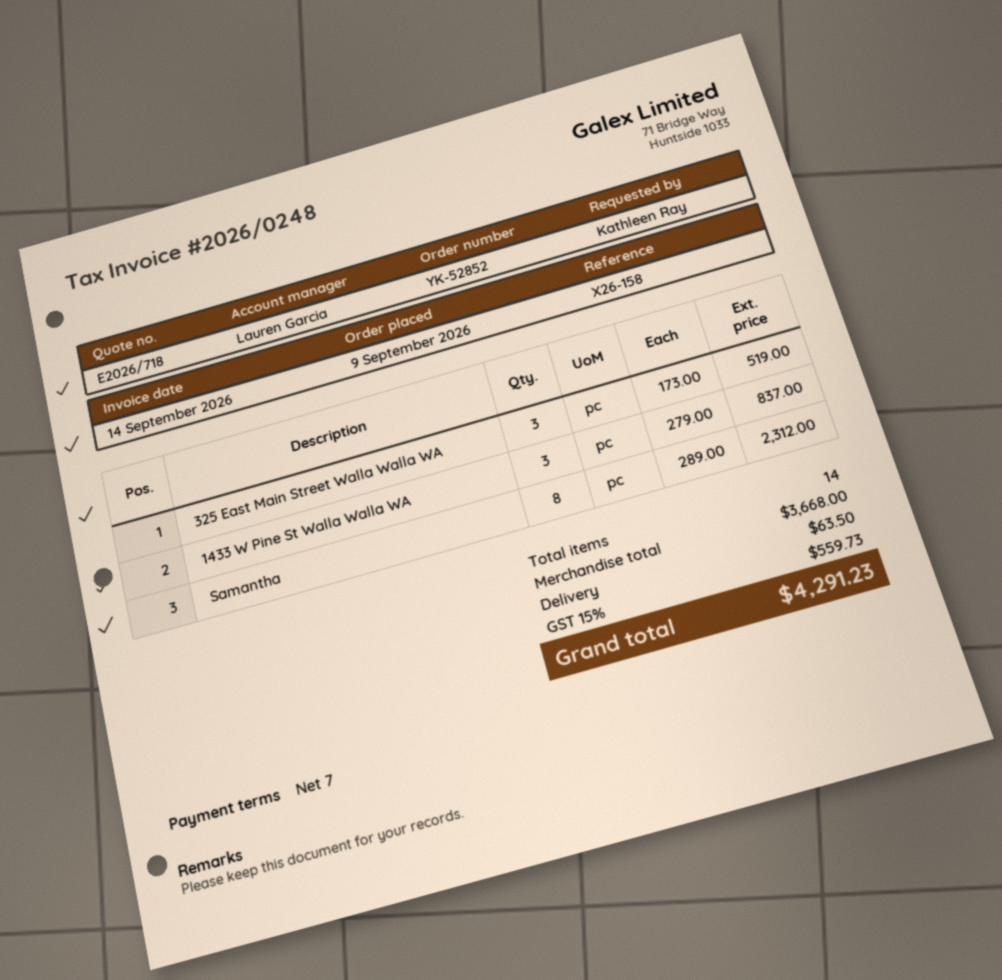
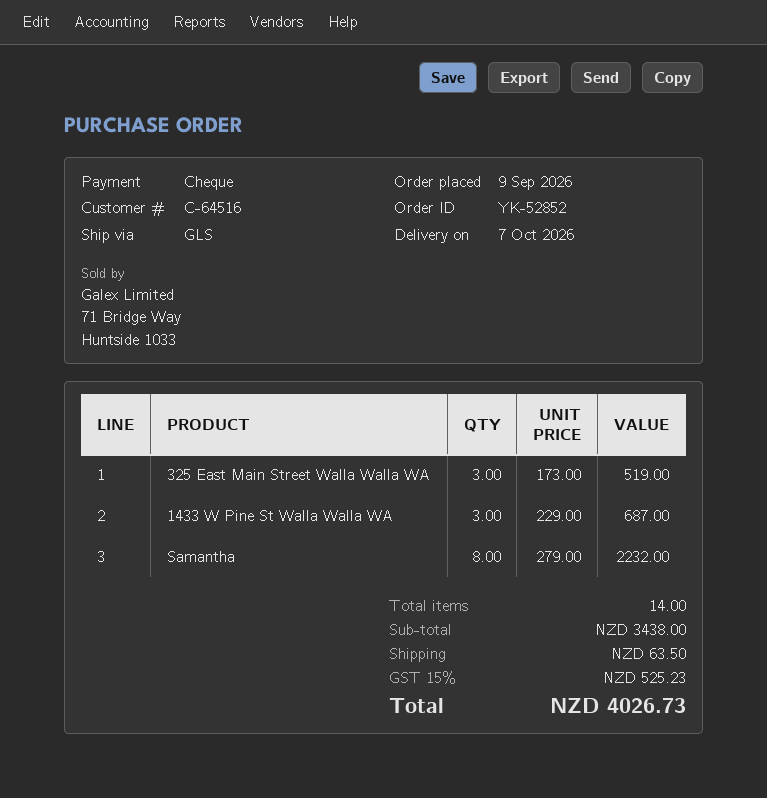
1433 W Pine St Walla Walla WA: 3 x 279.00 = 837.00 -> 3 x 229.00 = 687.00
Samantha: 8 x 289.00 = 2312.00 -> 8 x 279.00 = 2232.00
subtotal: 3668.00 -> 3438.00
tax: 15% = 559.73 -> 15% = 525.23
total: 4291.23 -> 4026.73

